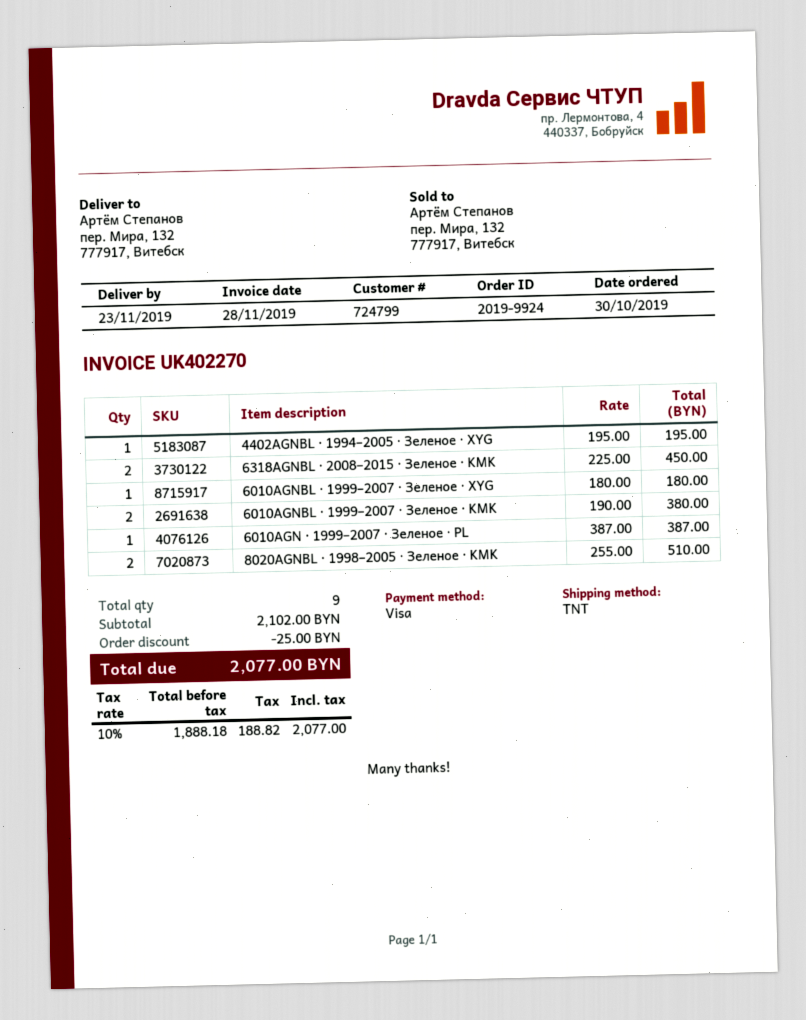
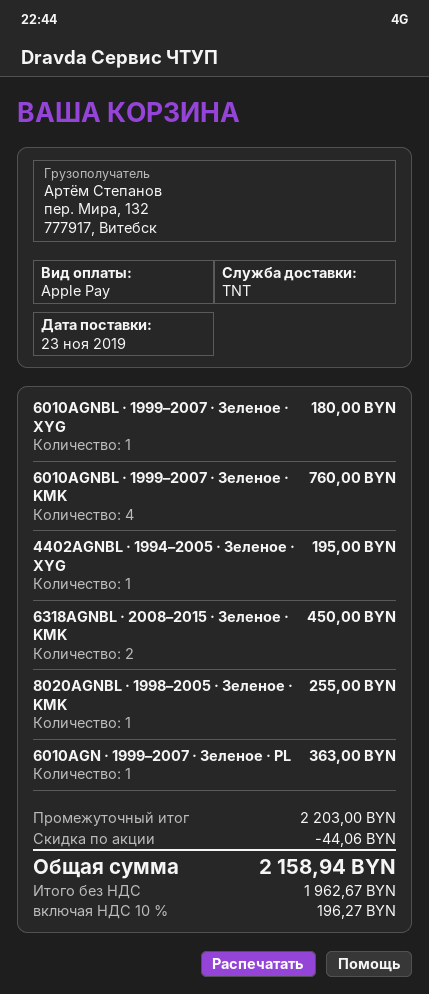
payment method: Visa -> Apple Pay
6010AGNBL · 1999–2007 · Зеленое · KMK: 2 for 380.00 -> 4 for 760.00
6010AGN · 1999–2007 · Зеленое · PL: 1 for 387.00 -> 1 for 363.00
8020AGNBL · 1998–2005 · Зеленое · KMK: 2 for 510.00 -> 1 for 255.00
subtotal: 2102.00 -> 2203.00
discount: 25.00 -> 44.06
net: 1888.18 -> 1962.67
tax: 10% = 188.82 -> 10% = 196.27
total: 2077.00 -> 2158.94

